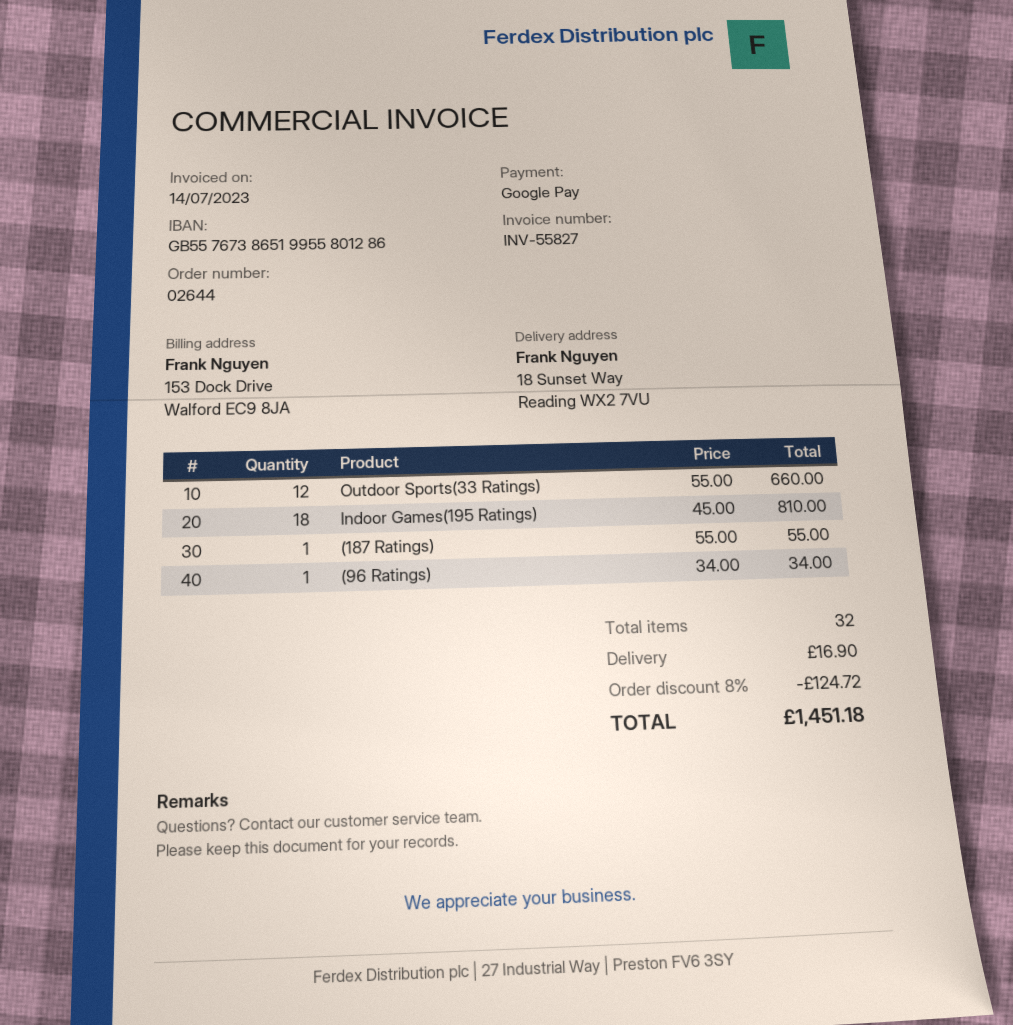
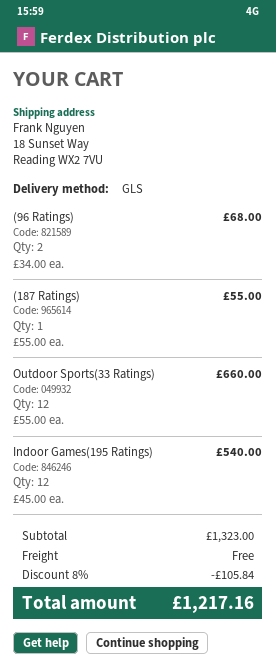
Indoor Games(195 Ratings): 18 x 45.00 = 810.00 -> 12 x 45.00 = 540.00
(96 Ratings): 1 x 34.00 = 34.00 -> 2 x 34.00 = 68.00
discount: 8% = 124.72 -> 8% = 105.84
shipping: 16.90 -> 0.00
total: 1451.18 -> 1217.16

